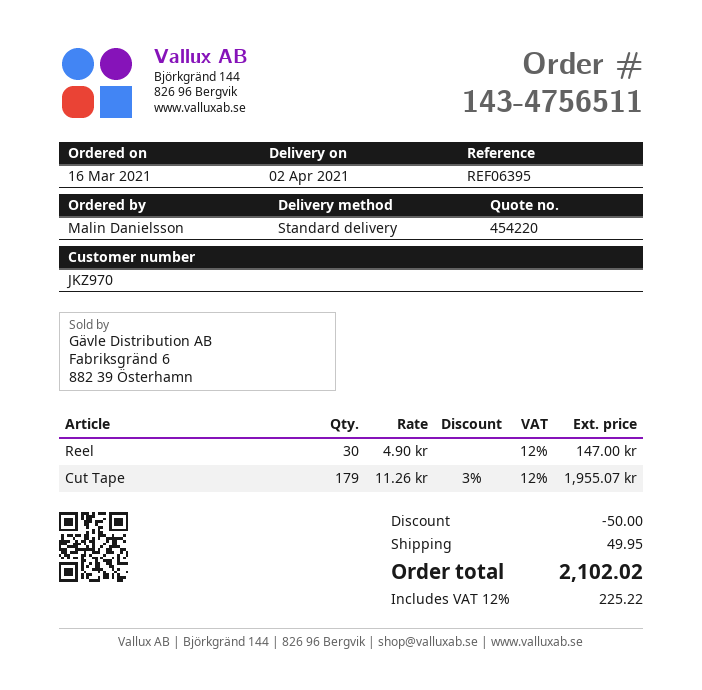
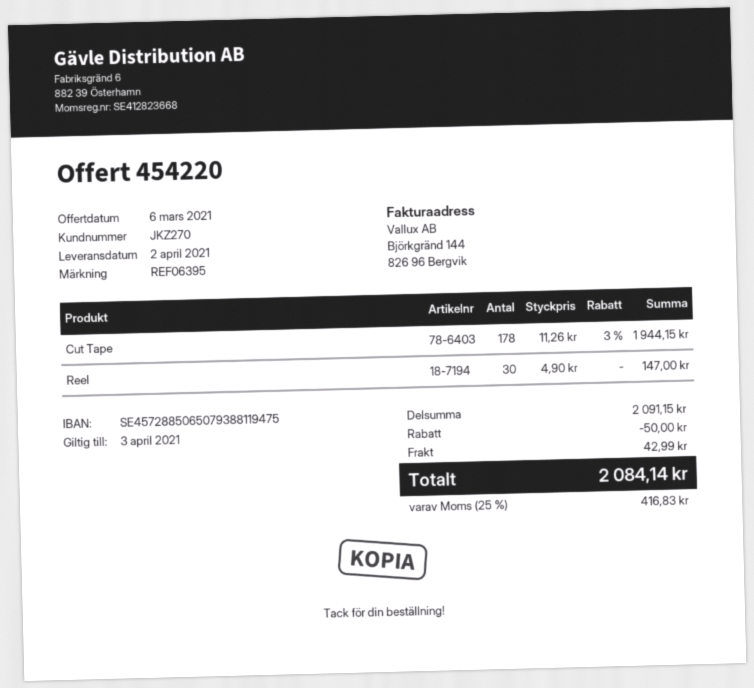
customer number: JKZ970 -> JKZ270
Cut Tape: 179 x 11.26 - 3% = 1955.07 -> 178 x 11.26 - 3% = 1944.15
shipping: 49.95 -> 42.99
tax: 12% = 225.22 -> 25% = 416.83
total: 2102.02 -> 2084.14

